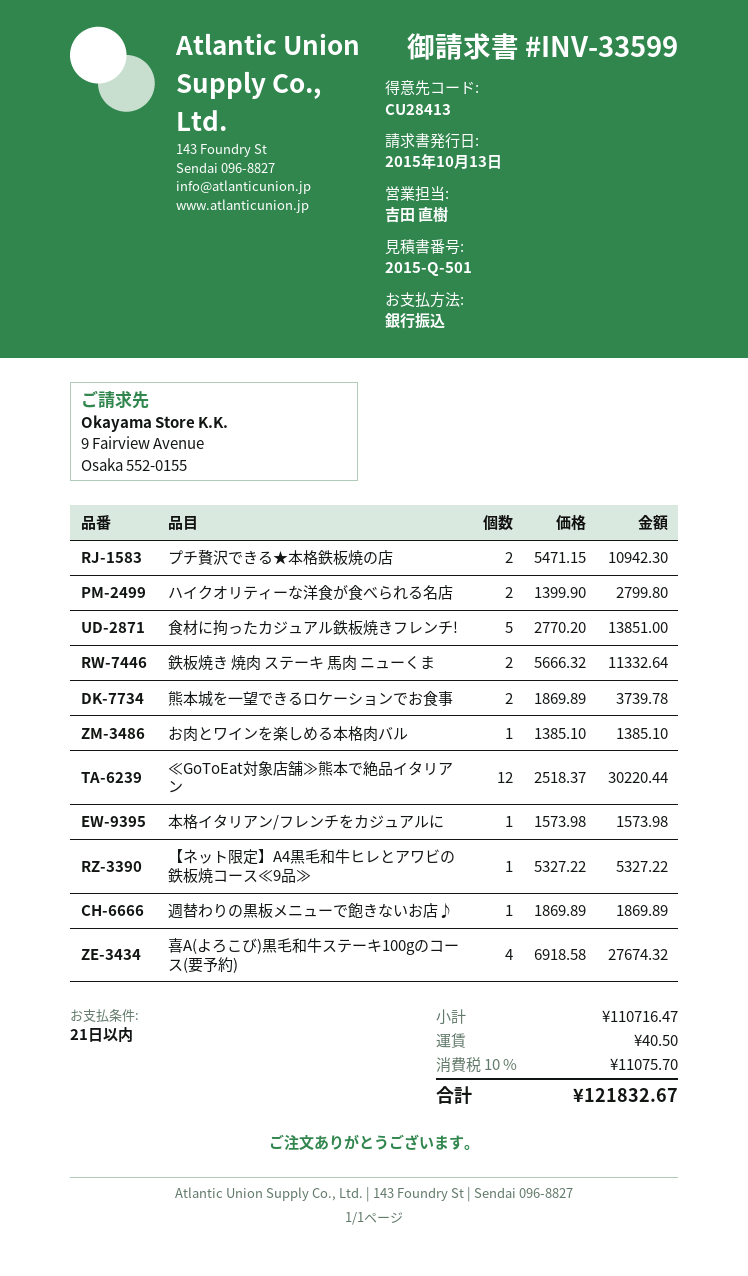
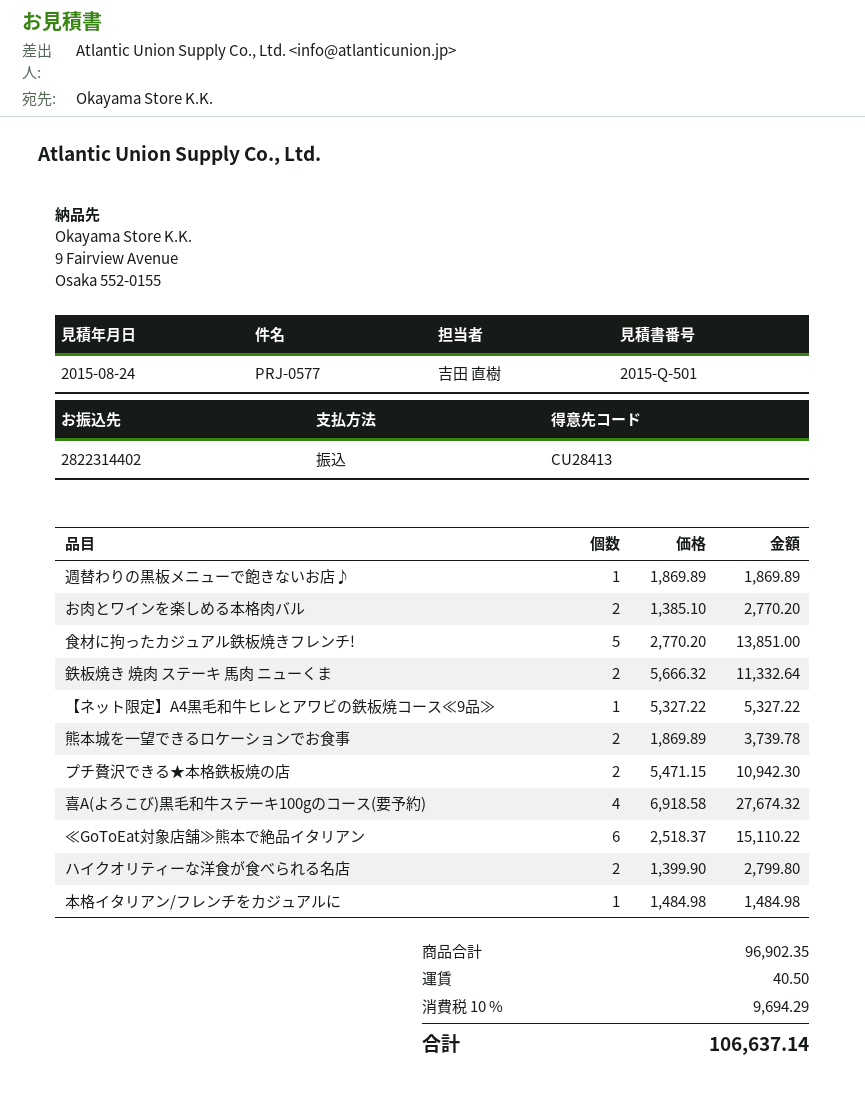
お肉とワインを楽しめる本格肉バル: 1 x 1385.10 = 1385.10 -> 2 x 1385.10 = 2770.20
≪GoToEat対象店舗≫熊本で絶品イタリアン: 12 x 2518.37 = 30220.44 -> 6 x 2518.37 = 15110.22
本格イタリアン/フレンチをカジュアルに: 1 x 1573.98 = 1573.98 -> 1 x 1484.98 = 1484.98
subtotal: 110716.47 -> 96902.35
tax: 10% = 11075.70 -> 10% = 9694.29
total: 121832.67 -> 106637.14

